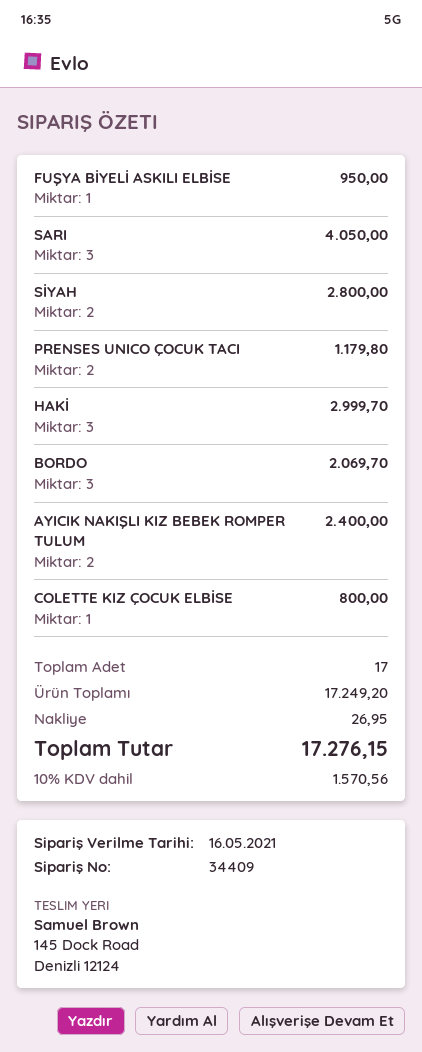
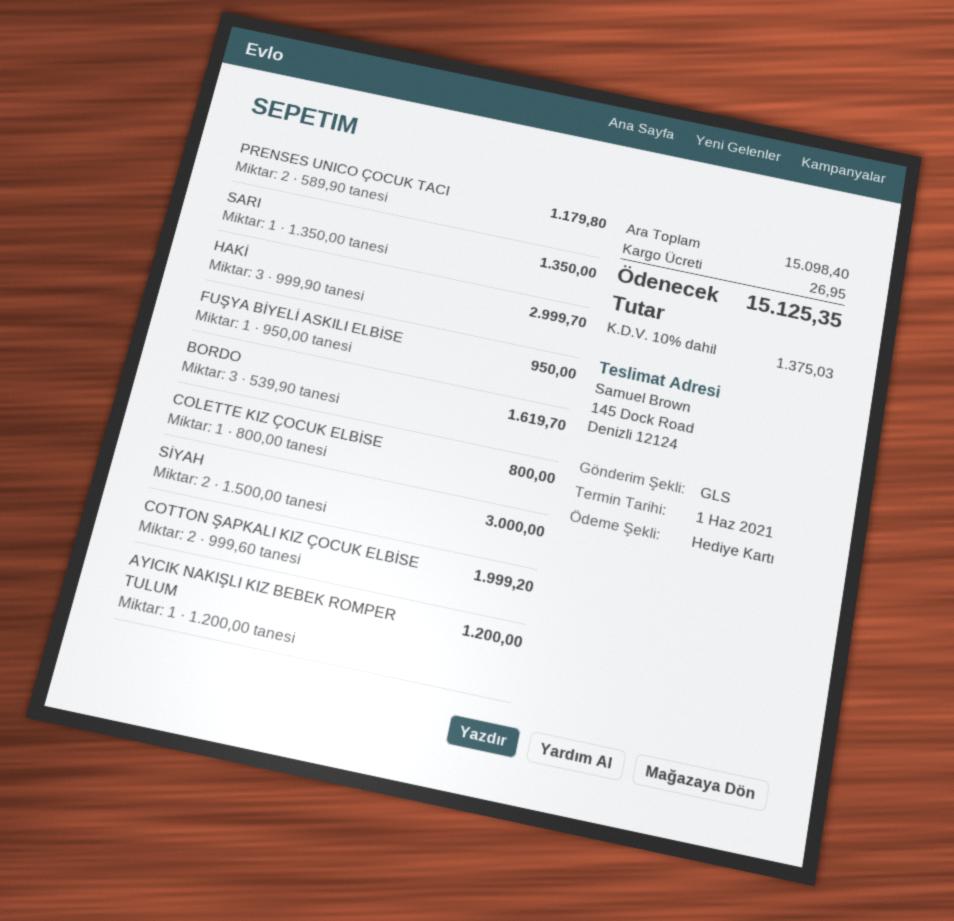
SARI: 3 for 4050.00 -> 1 for 1350.00
SİYAH: 2 for 2800.00 -> 2 for 3000.00
BORDO: 3 for 2069.70 -> 3 for 1619.70
AYICIK NAKIŞLI KIZ BEBEK ROMPER TULUM: 2 for 2400.00 -> 1 for 1200.00
COTTON ŞAPKALI KIZ ÇOCUK ELBİSE: none -> 2 for 1999.20
subtotal: 17249.20 -> 15098.40
tax: 10% = 1570.56 -> 10% = 1375.03
total: 17276.15 -> 15125.35

